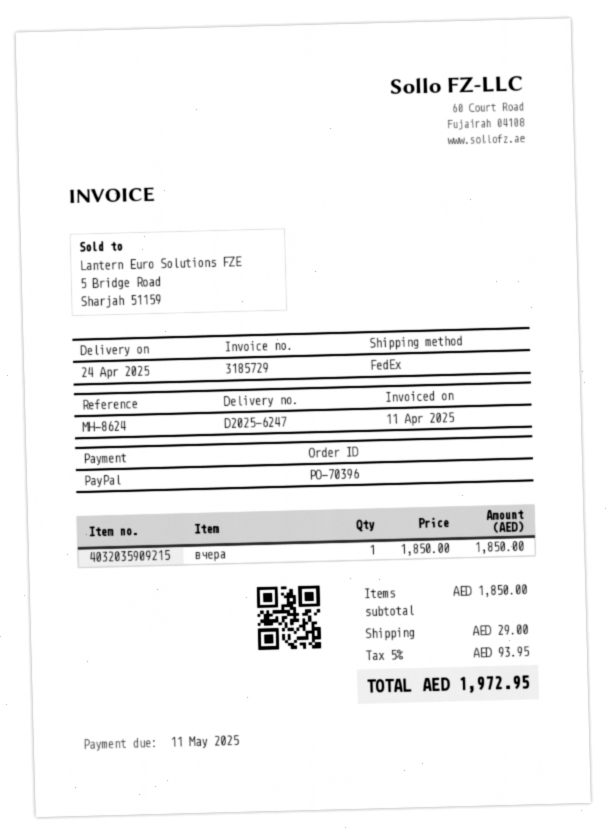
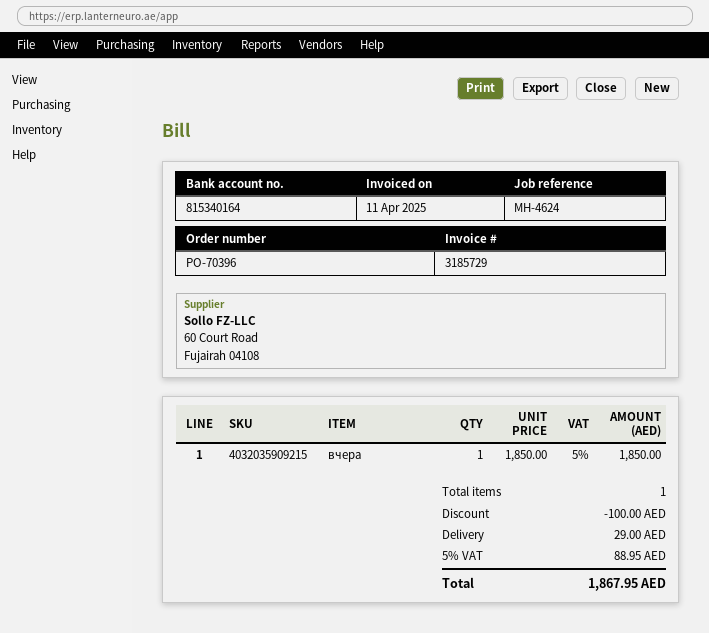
reference: MH-8624 -> MH-4624
discount: none -> 100.00
tax: 5% = 93.95 -> 5% = 88.95
total: 1972.95 -> 1867.95

